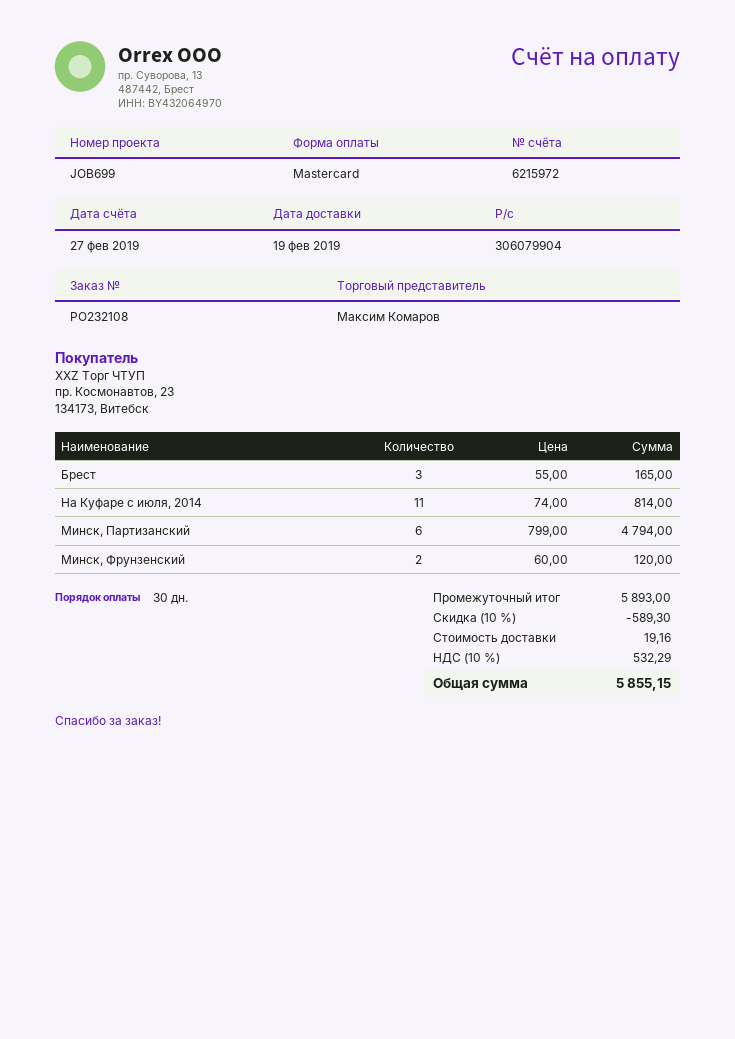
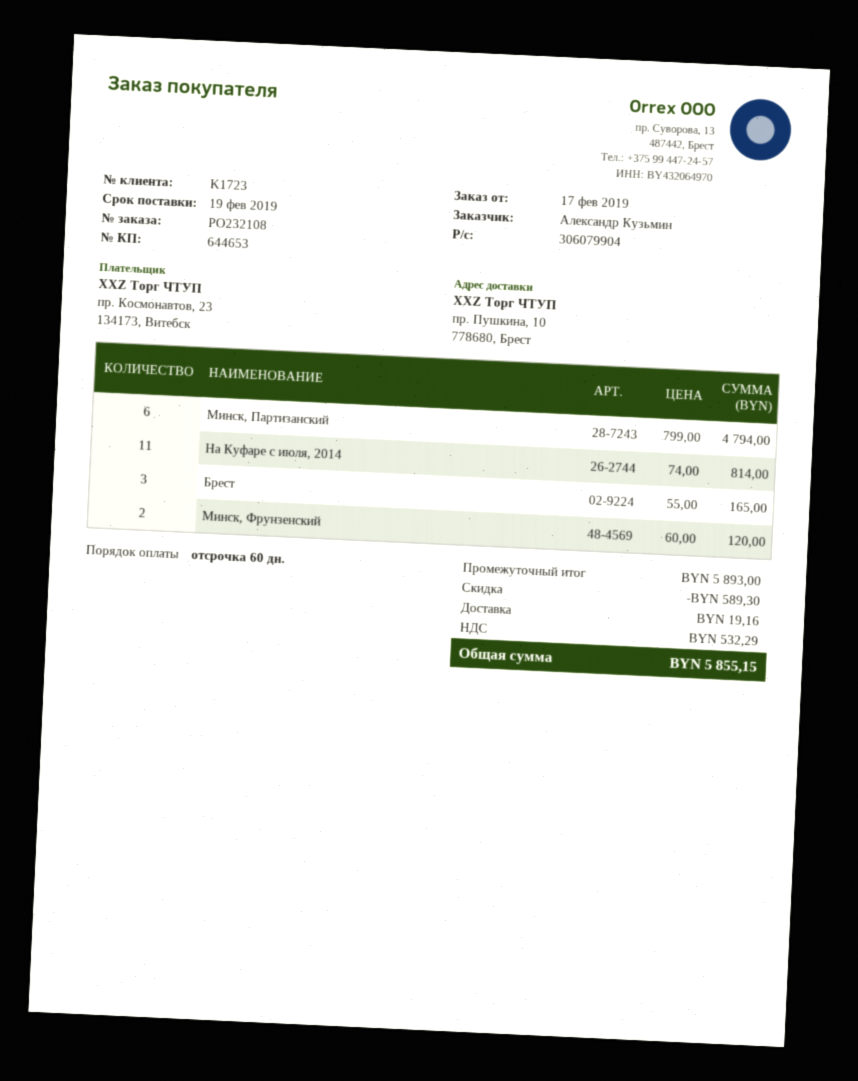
payment terms: 30 days -> 60 days

